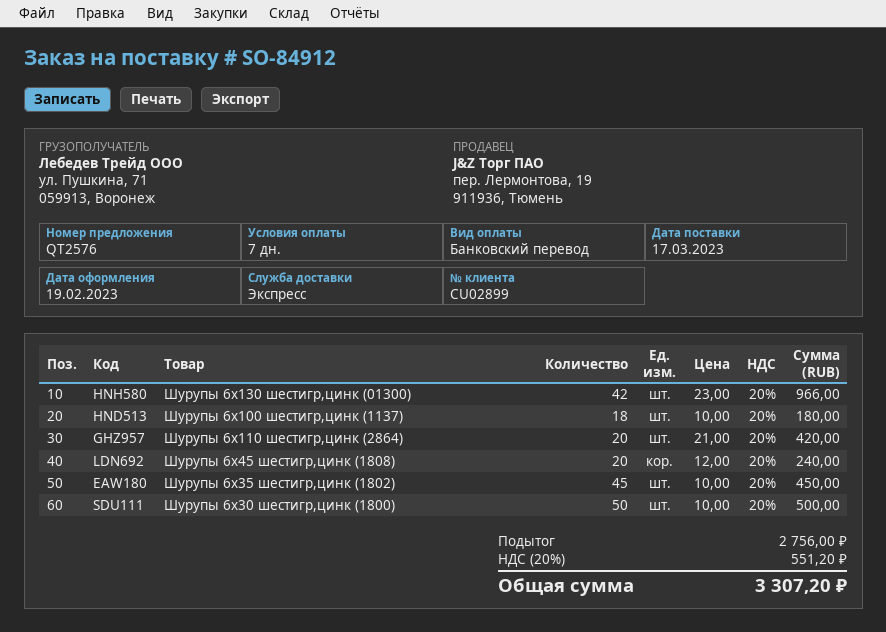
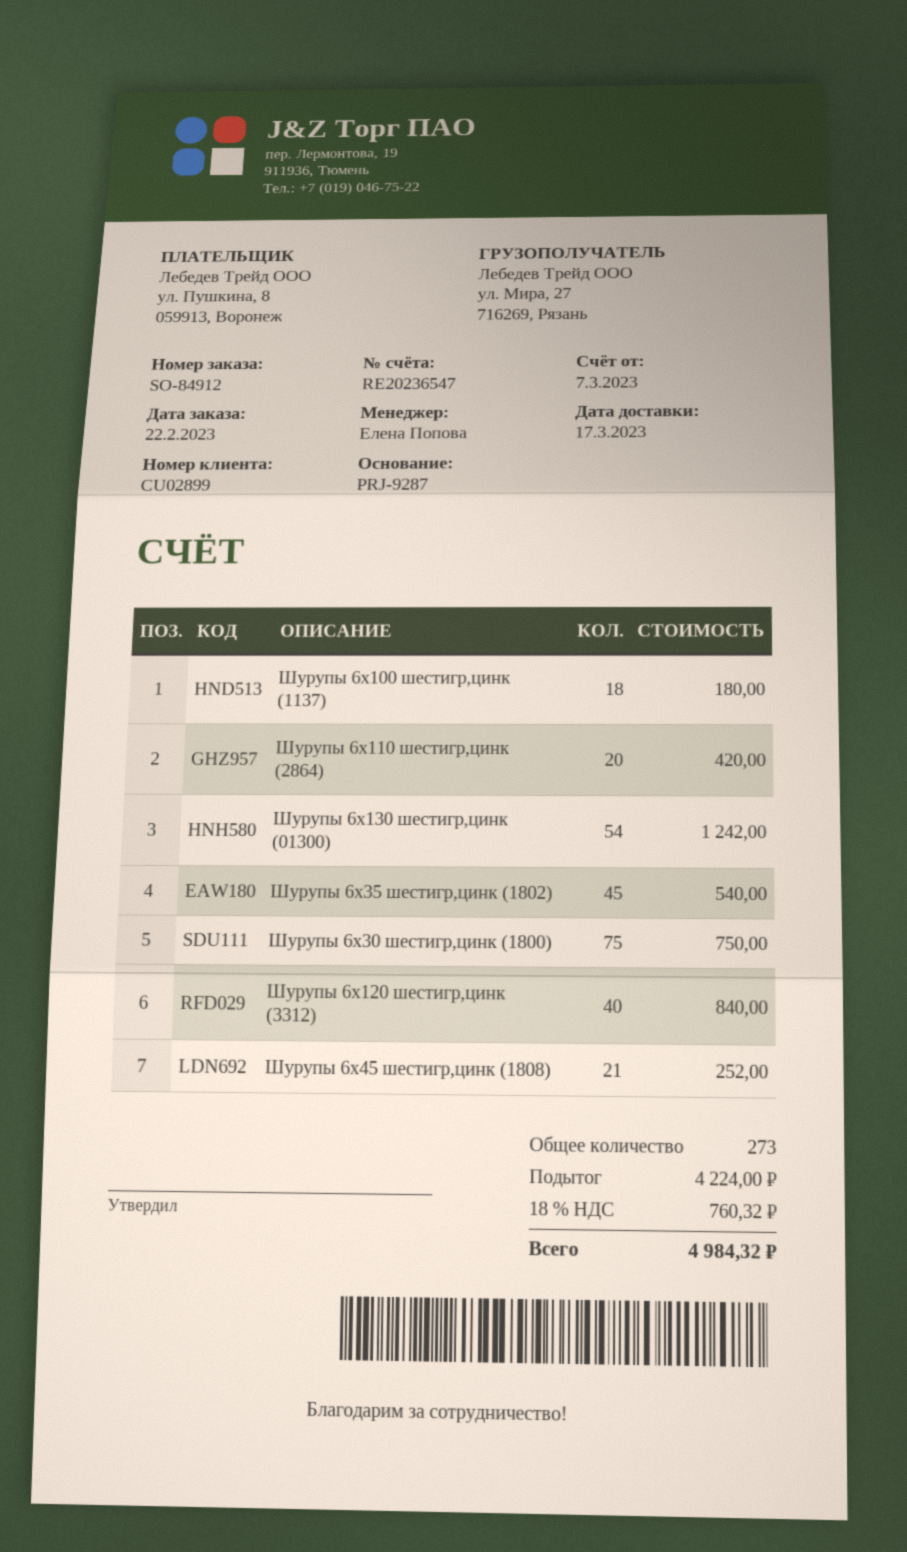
order date: 2023-02-19 -> 2023-02-22
ship to: ул. Пушкина, 71, 059913, Воронеж -> ул. Мира, 27, 716269, Рязань
Шурупы 6х130 шестигр,цинк (01300): 42 for 966.00 -> 54 for 1242.00
Шурупы 6х45 шестигр,цинк (1808): 20 for 240.00 -> 21 for 252.00
Шурупы 6х35 шестигр,цинк (1802): 45 for 450.00 -> 45 for 540.00
Шурупы 6х30 шестигр,цинк (1800): 50 for 500.00 -> 75 for 750.00
Шурупы 6х120 шестигр,цинк (3312): none -> 40 for 840.00
subtotal: 2756.00 -> 4224.00
tax: 20% = 551.20 -> 18% = 760.32
total: 3307.20 -> 4984.32

